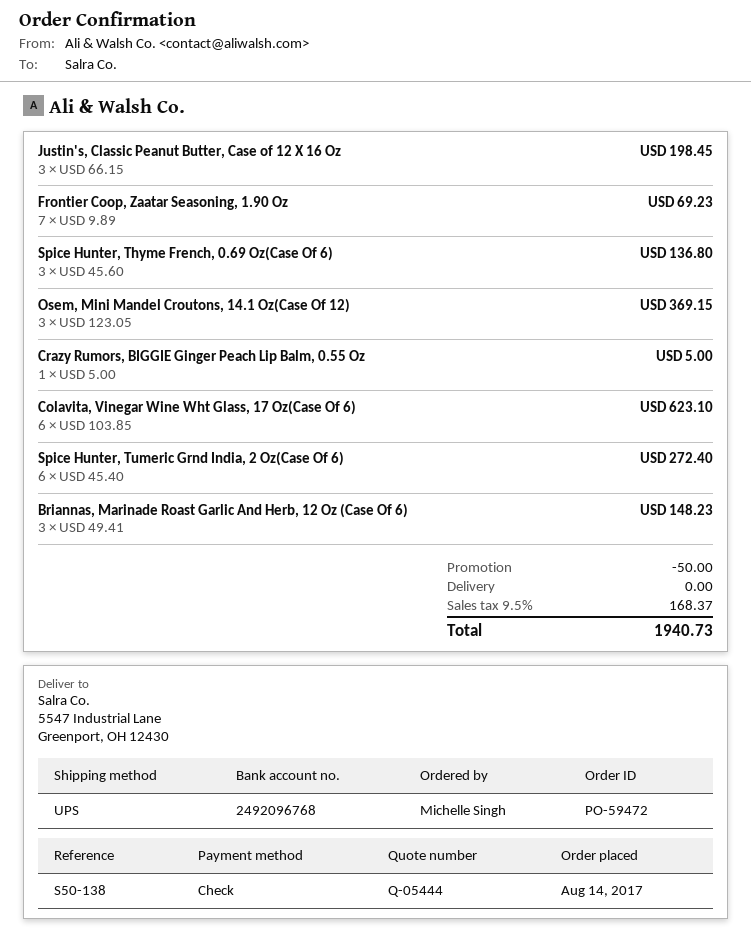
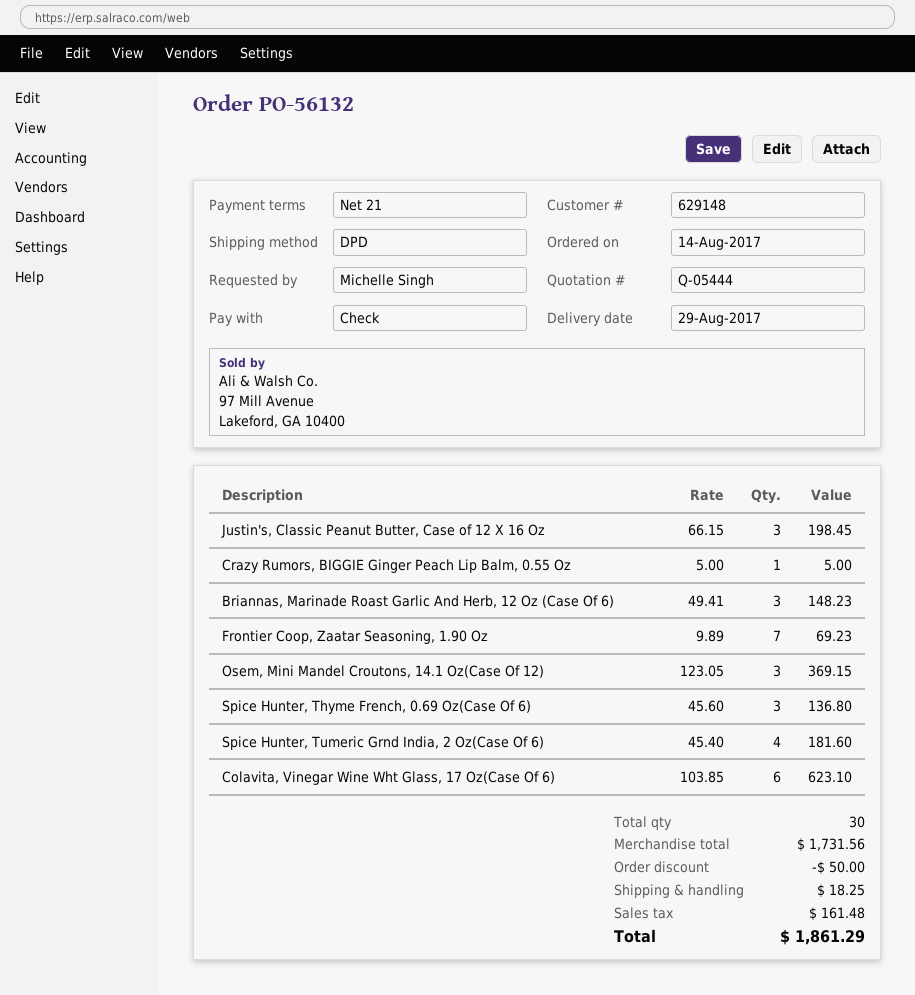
order number: PO-59472 -> PO-56132
shipping method: UPS -> DPD
Spice Hunter, Tumeric Grnd India, 2 Oz(Case Of 6): 6 x 45.40 = 272.40 -> 4 x 45.40 = 181.60
shipping: 0.00 -> 18.25
tax: 168.37 -> 161.48
total: 1940.73 -> 1861.29

